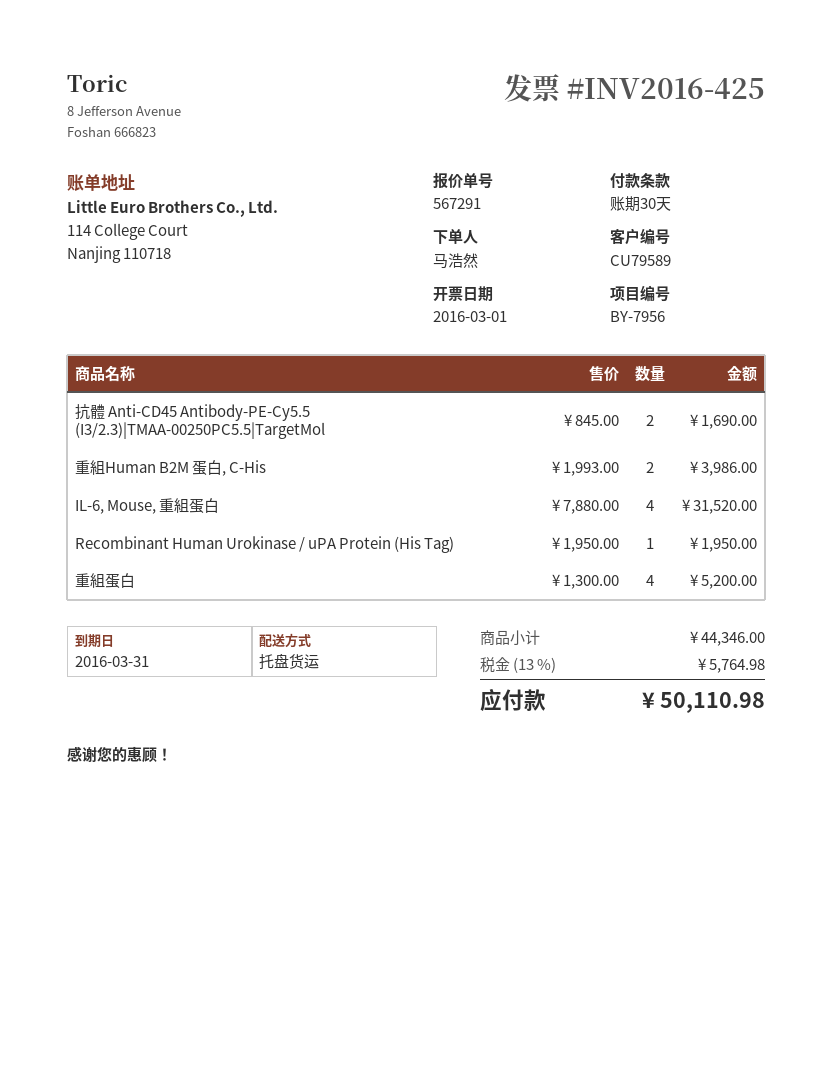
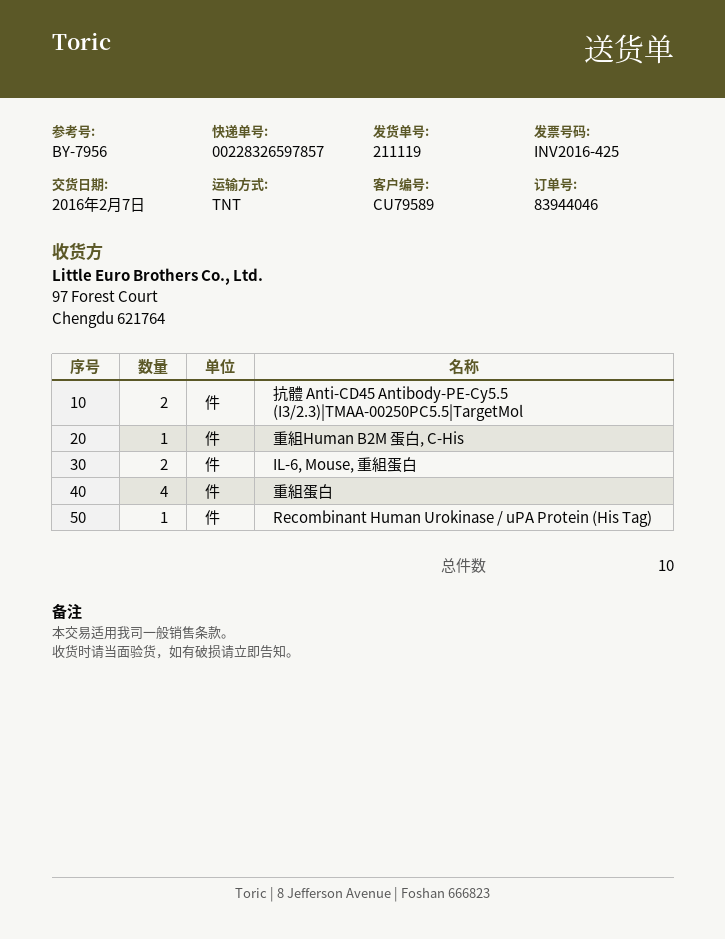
shipping method: pallet freight -> TNT
重組Human B2M 蛋白, C-His: 2 -> 1
IL-6, Mouse, 重組蛋白: 4 -> 2

